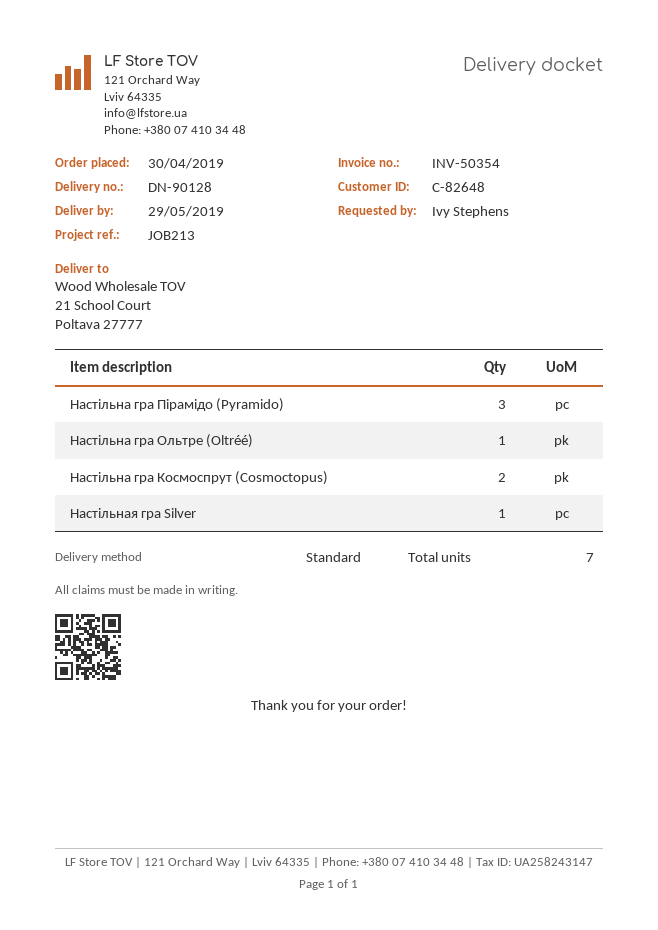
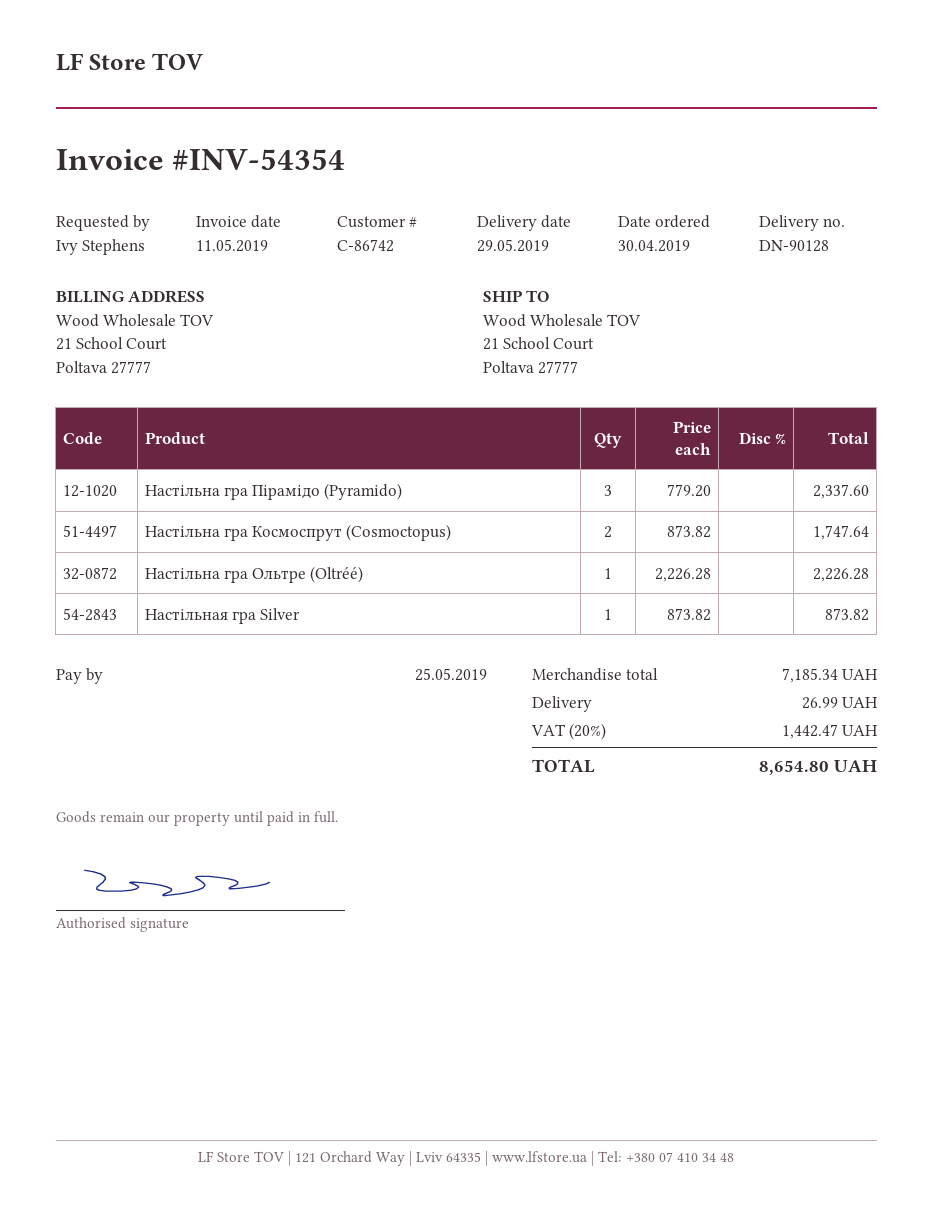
invoice number: INV-50354 -> INV-54354
customer number: C-82648 -> C-86742

